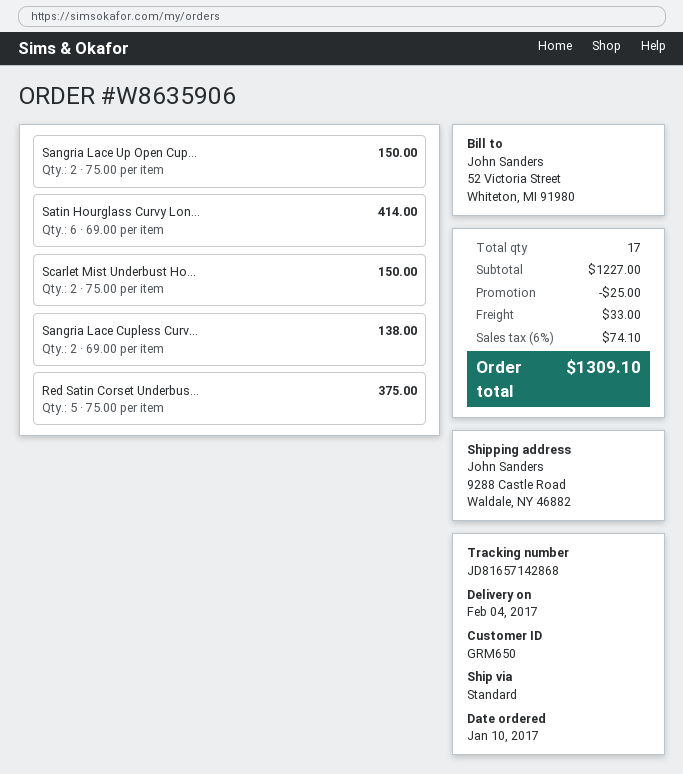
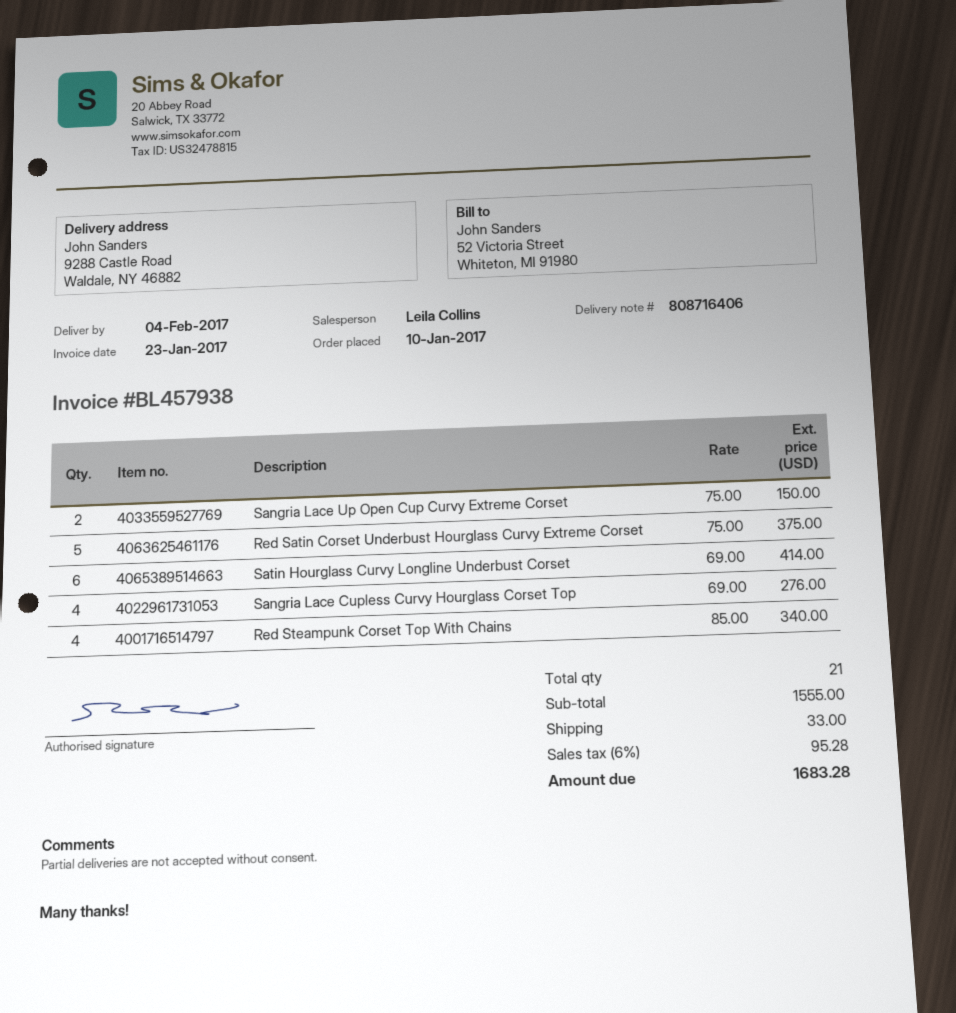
Scarlet Mist Underbust Ho...: 2 x 75.00 = 150.00 -> none
Sangria Lace Cupless Curv...: 2 x 69.00 = 138.00 -> 4 x 69.00 = 276.00
Red Steampunk Corset Top With Chains: none -> 4 x 85.00 = 340.00
total quantity: 17 -> 21
subtotal: 1227.00 -> 1555.00
discount: 25.00 -> none
tax: 6% = 74.10 -> 6% = 95.28
total: 1309.10 -> 1683.28

